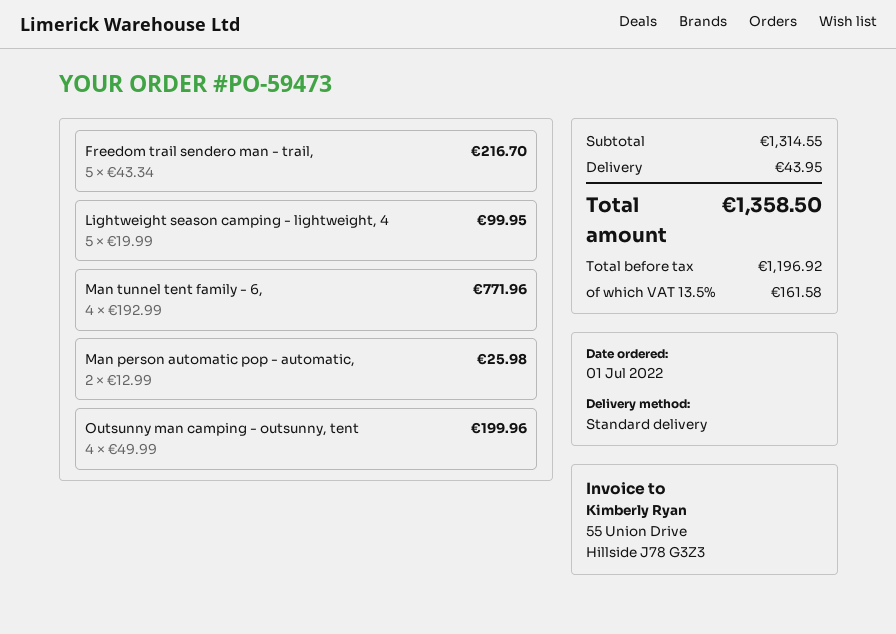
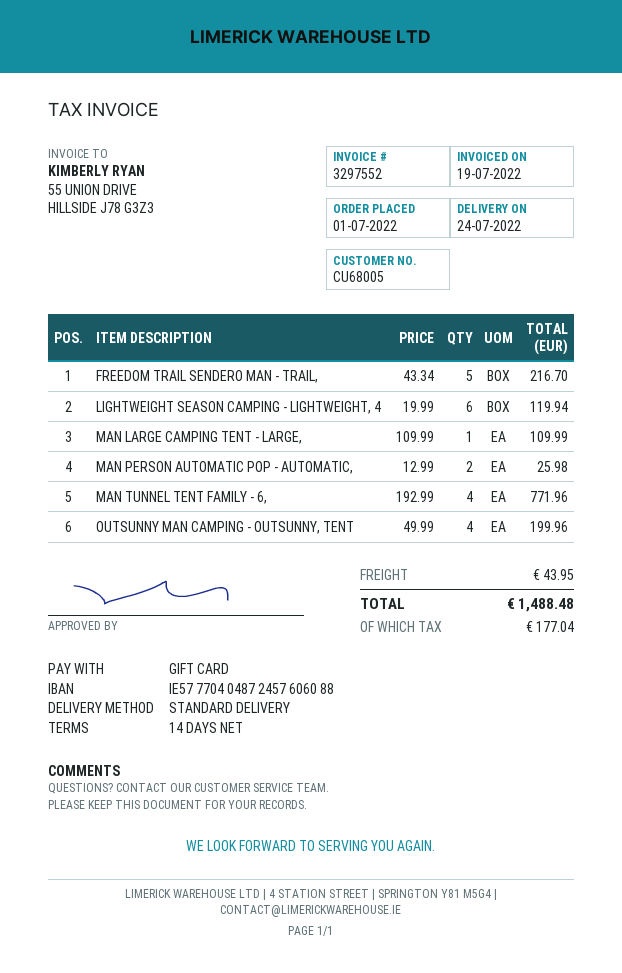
Lightweight season camping - lightweight, 4: 5 x 19.99 = 99.95 -> 6 x 19.99 = 119.94
MAN LARGE CAMPING TENT - LARGE,: none -> 1 x 109.99 = 109.99
tax: 161.58 -> 177.04
total: 1358.50 -> 1488.48

